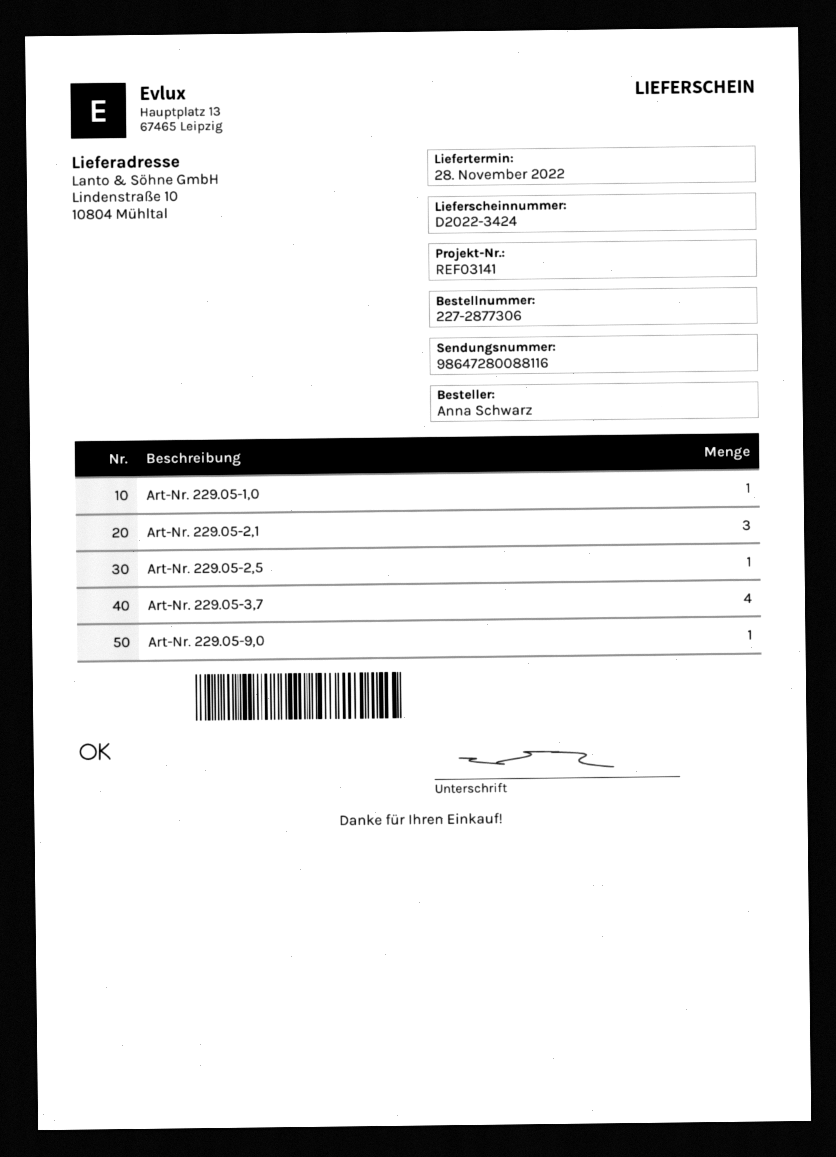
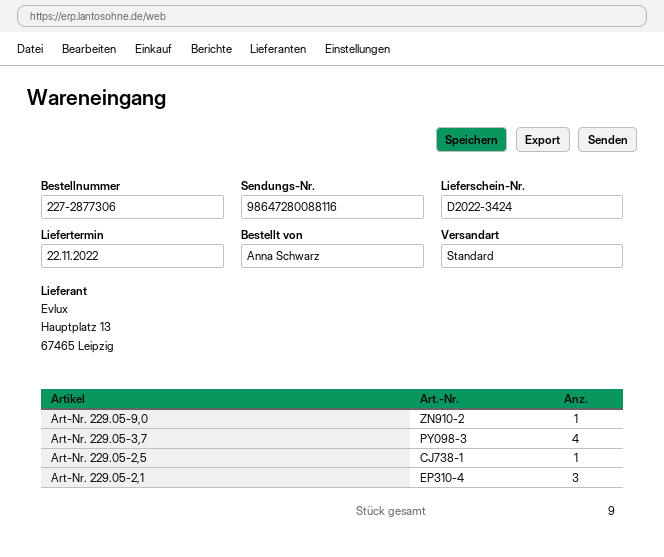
delivery date: 2022-11-28 -> 2022-11-22
Art-Nr. 229.05-1,0: 1 -> none

